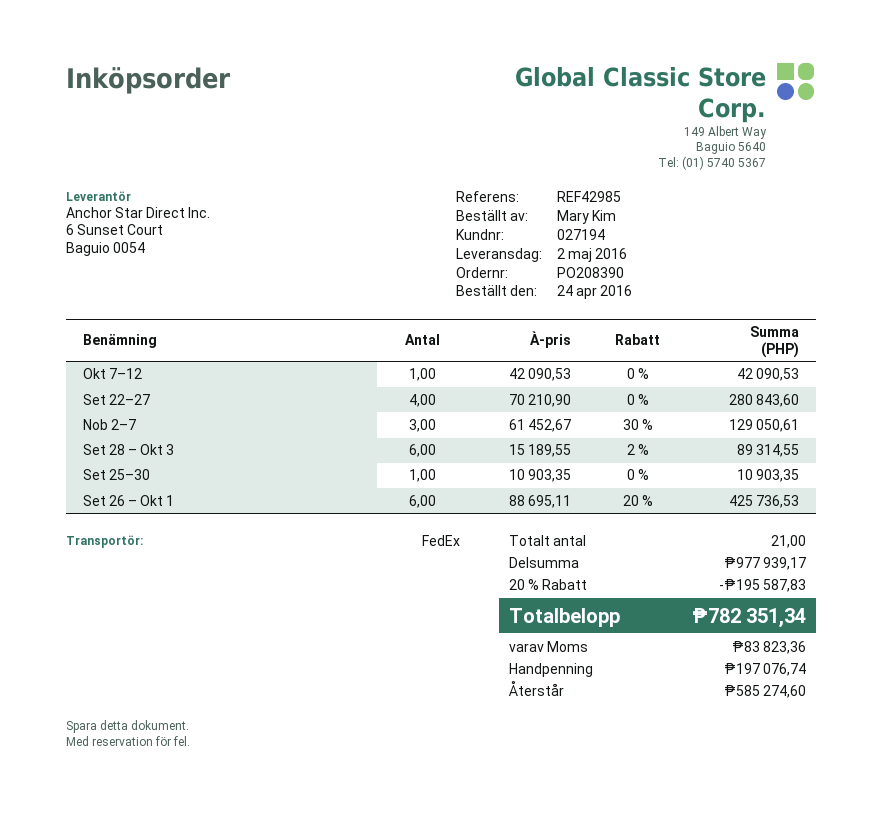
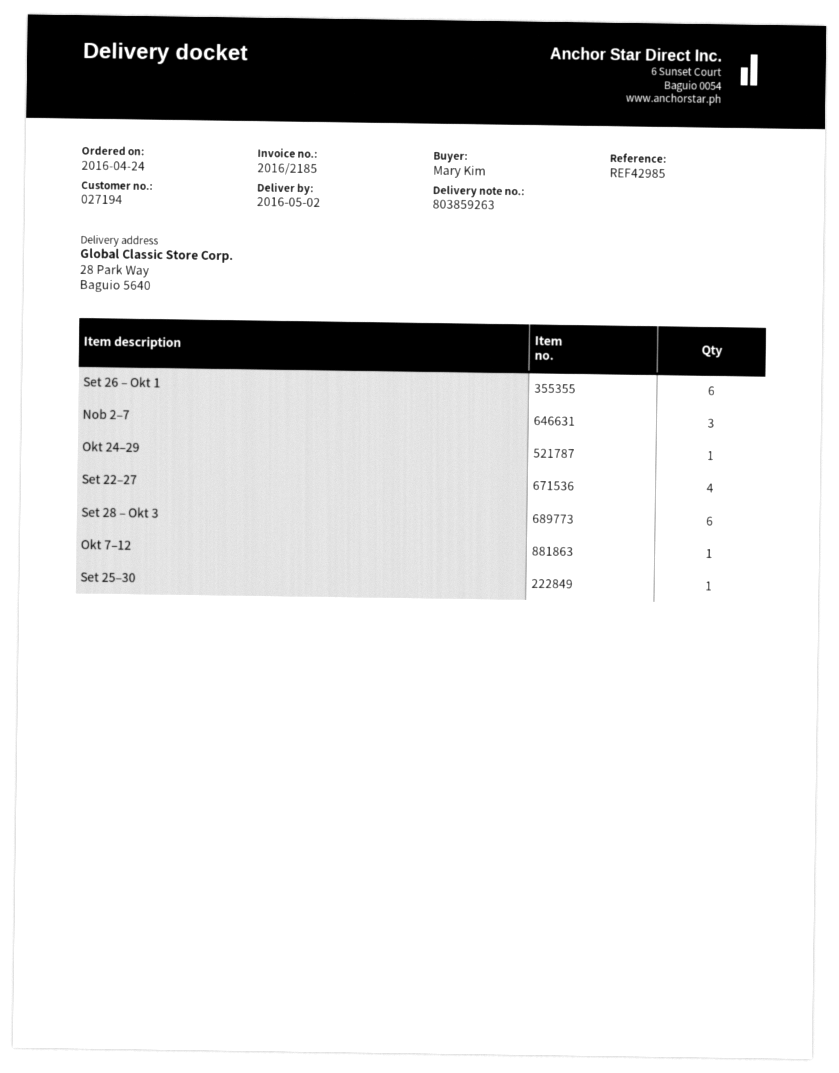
Okt 24–29: none -> 1

